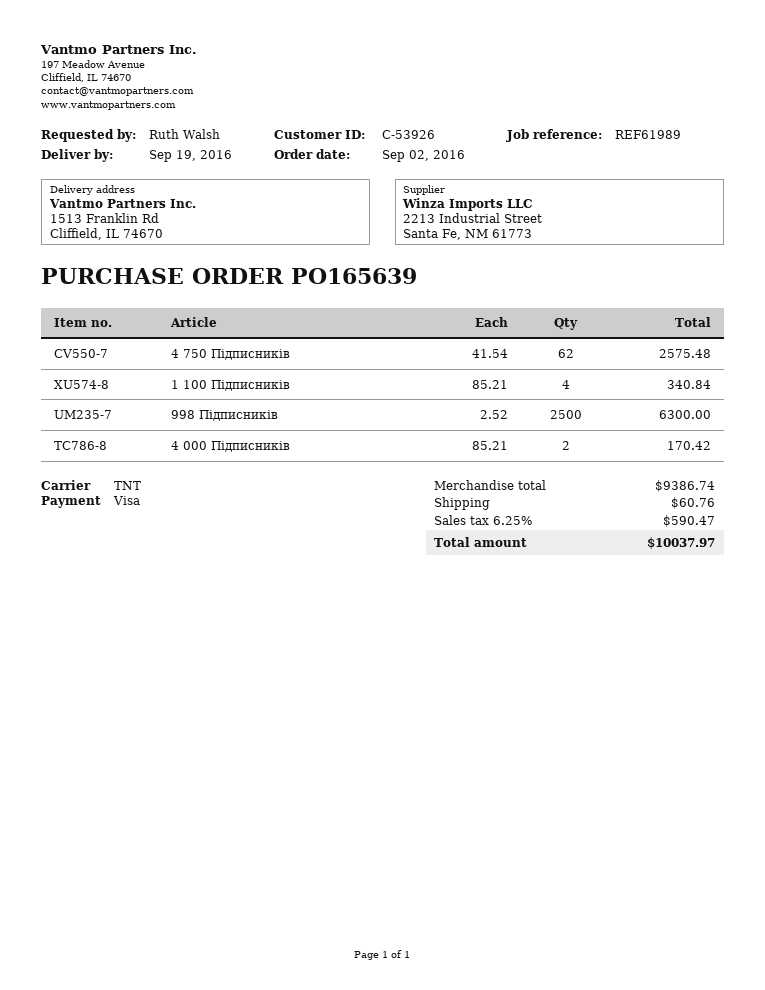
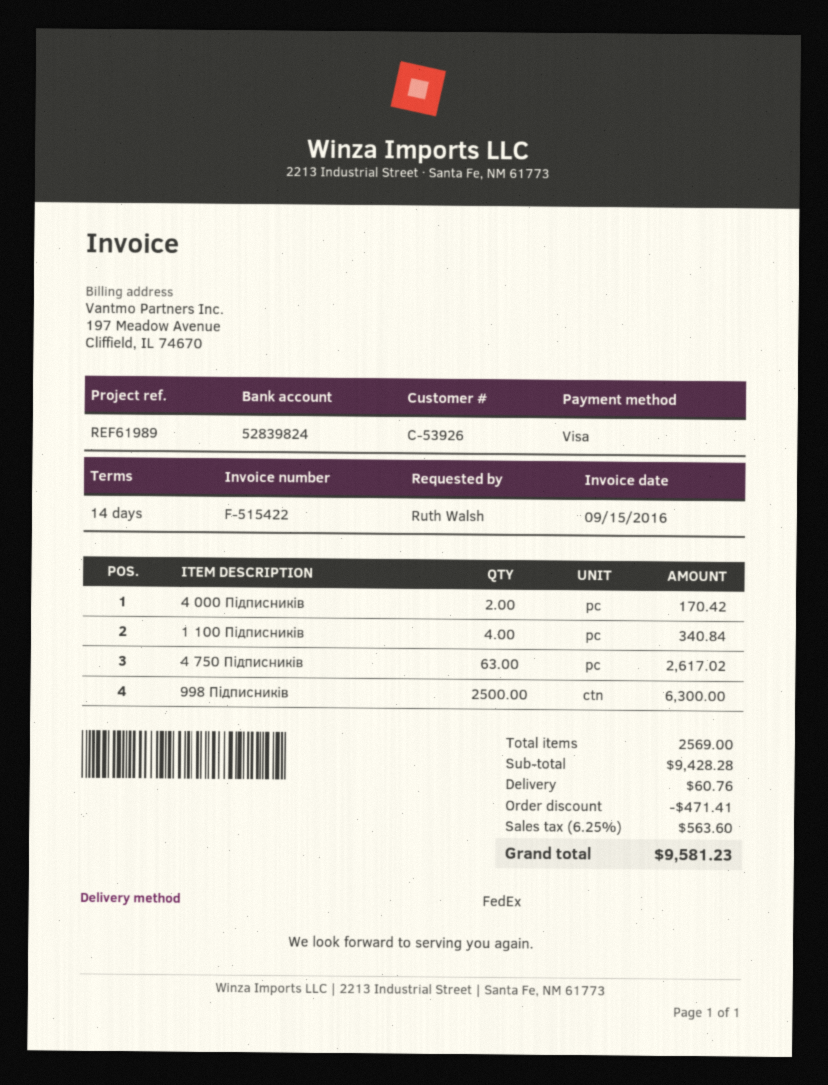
shipping method: TNT -> FedEx
4 750 Підписників: 62 for 2575.48 -> 63 for 2617.02
subtotal: 9386.74 -> 9428.28
discount: none -> 471.41
tax: 6.25% = 590.47 -> 6.25% = 563.60
total: 10037.97 -> 9581.23

